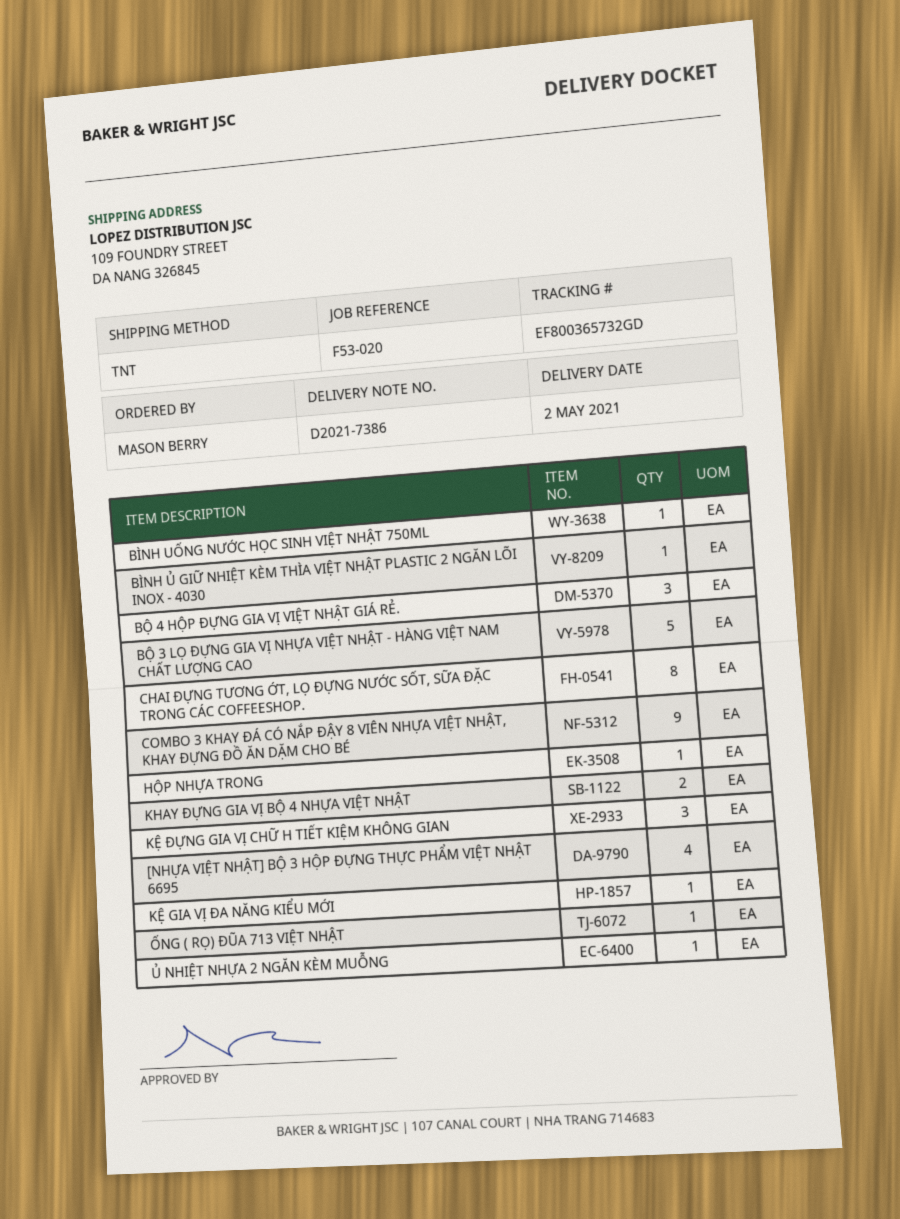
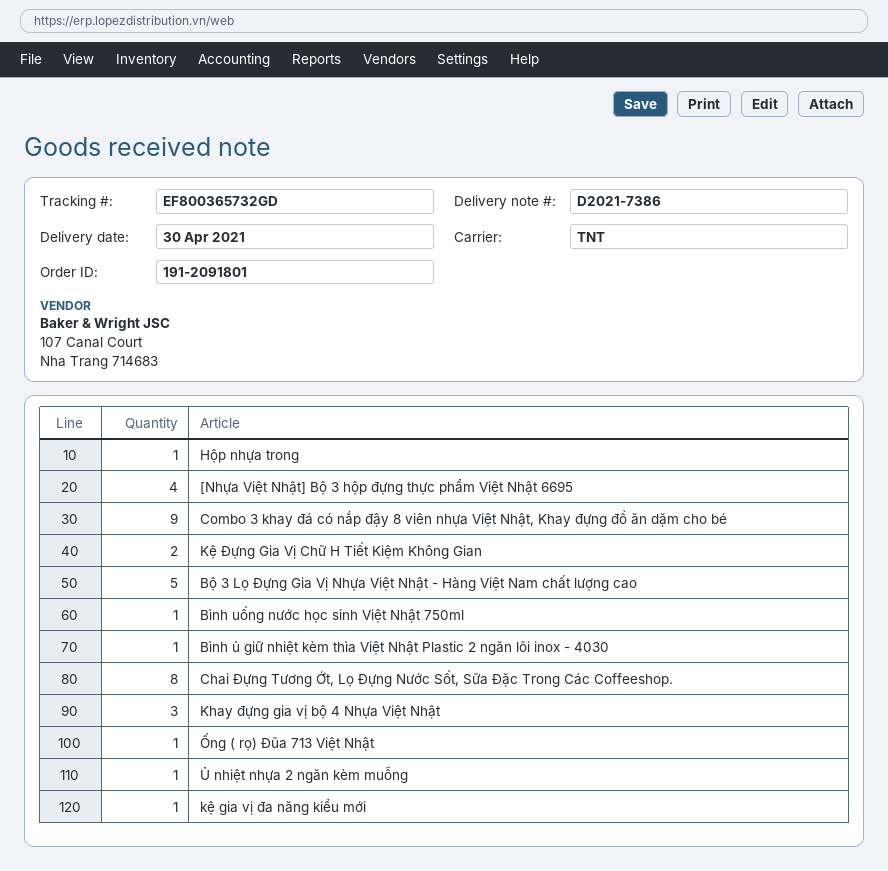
delivery date: 2021-05-02 -> 2021-04-30
BỘ 4 HỘP ĐỰNG GIA VỊ VIỆT NHẬT GIÁ RẺ.: 3 -> none
KHAY ĐỰNG GIA VỊ BỘ 4 NHỰA VIỆT NHẬT: 2 -> 3
KỆ ĐỰNG GIA VỊ CHỮ H TIẾT KIỆM KHÔNG GIAN: 3 -> 2

